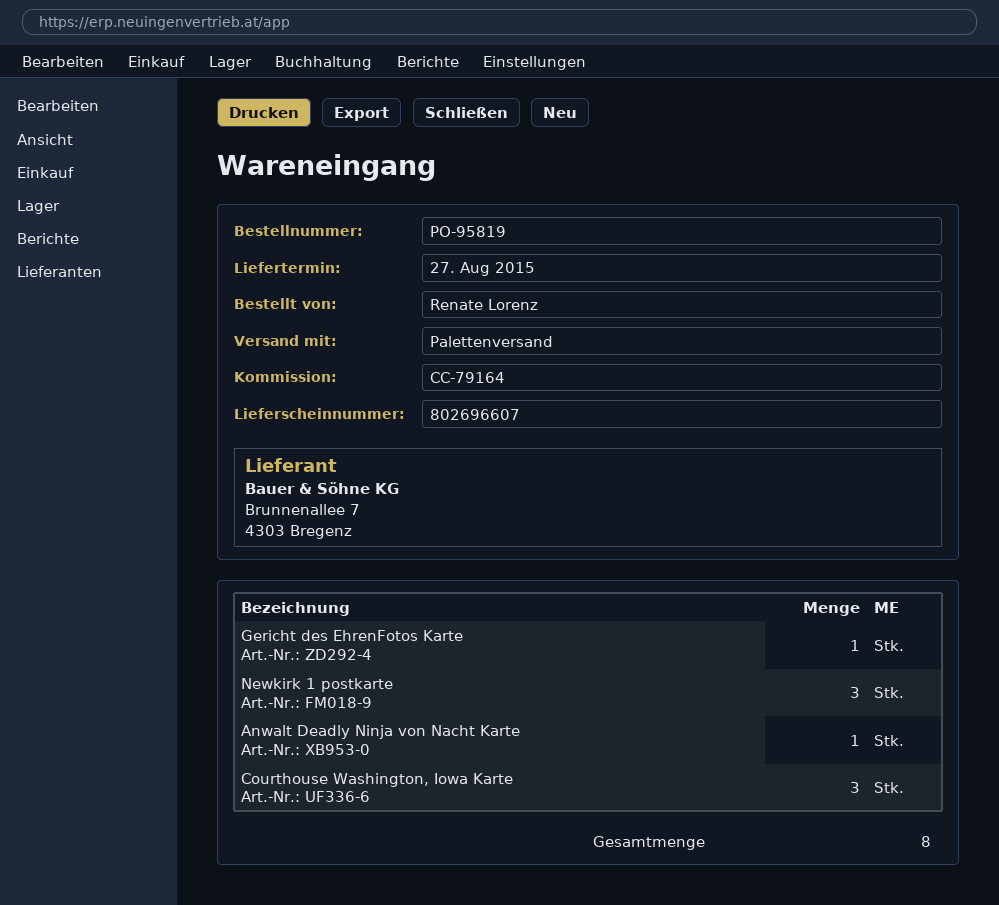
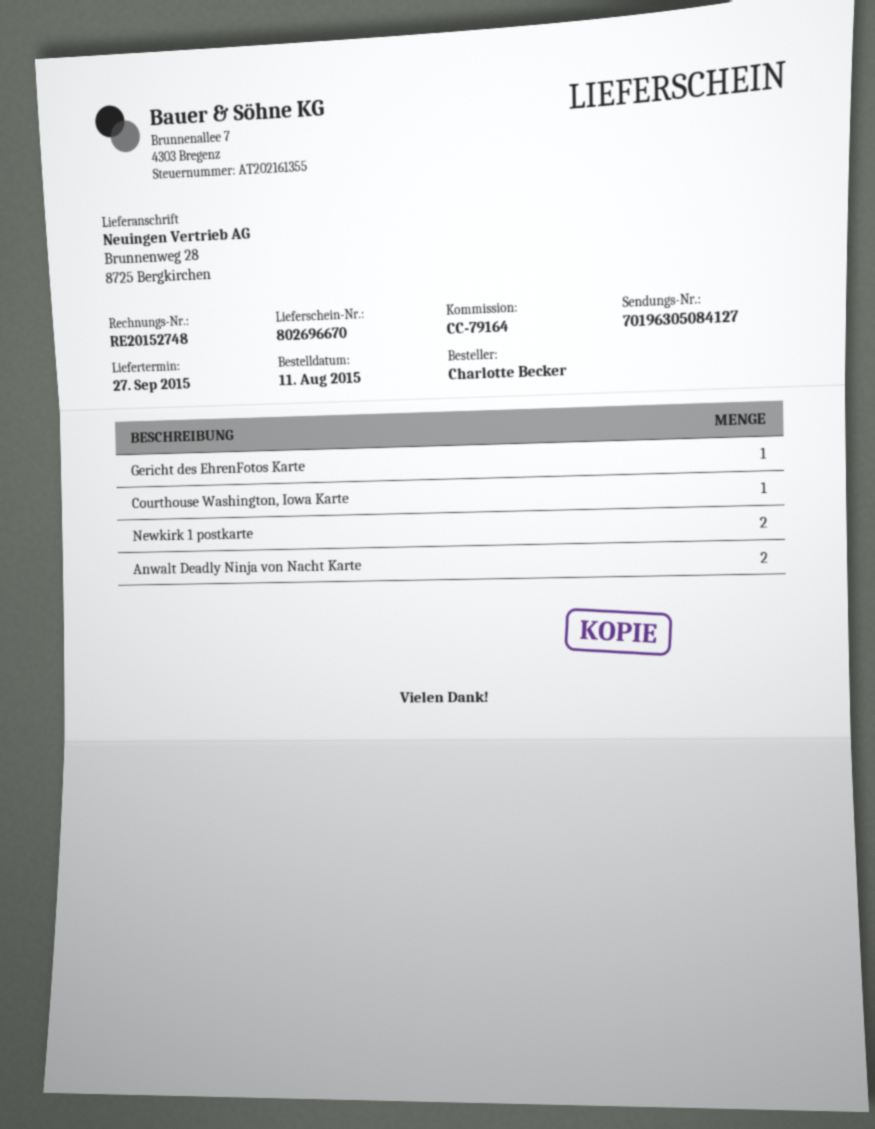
delivery note number: 802696607 -> 802696670
delivery date: 2015-08-27 -> 2015-09-27
ordered by: Renate Lorenz -> Charlotte Becker
Newkirk 1 postkarte: 3 -> 2
Anwalt Deadly Ninja von Nacht Karte: 1 -> 2
Courthouse Washington, Iowa Karte: 3 -> 1

